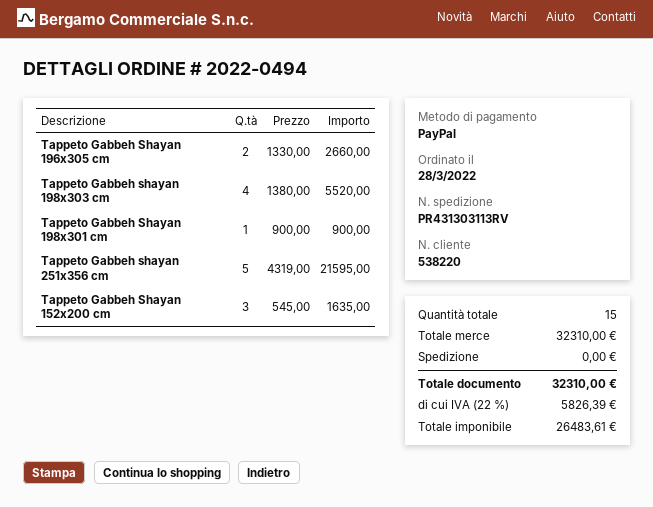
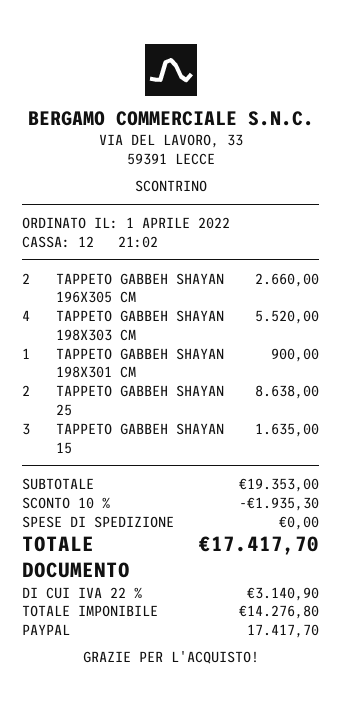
order date: 2022-03-28 -> 2022-04-01
Tappeto Gabbeh shayan 251x356 cm: 5 for 21595.00 -> 2 for 8638.00
subtotal: 32310.00 -> 19353.00
discount: none -> 10% = 1935.30
net: 26483.61 -> 14276.80
tax: 22% = 5826.39 -> 22% = 3140.90
total: 32310.00 -> 17417.70

